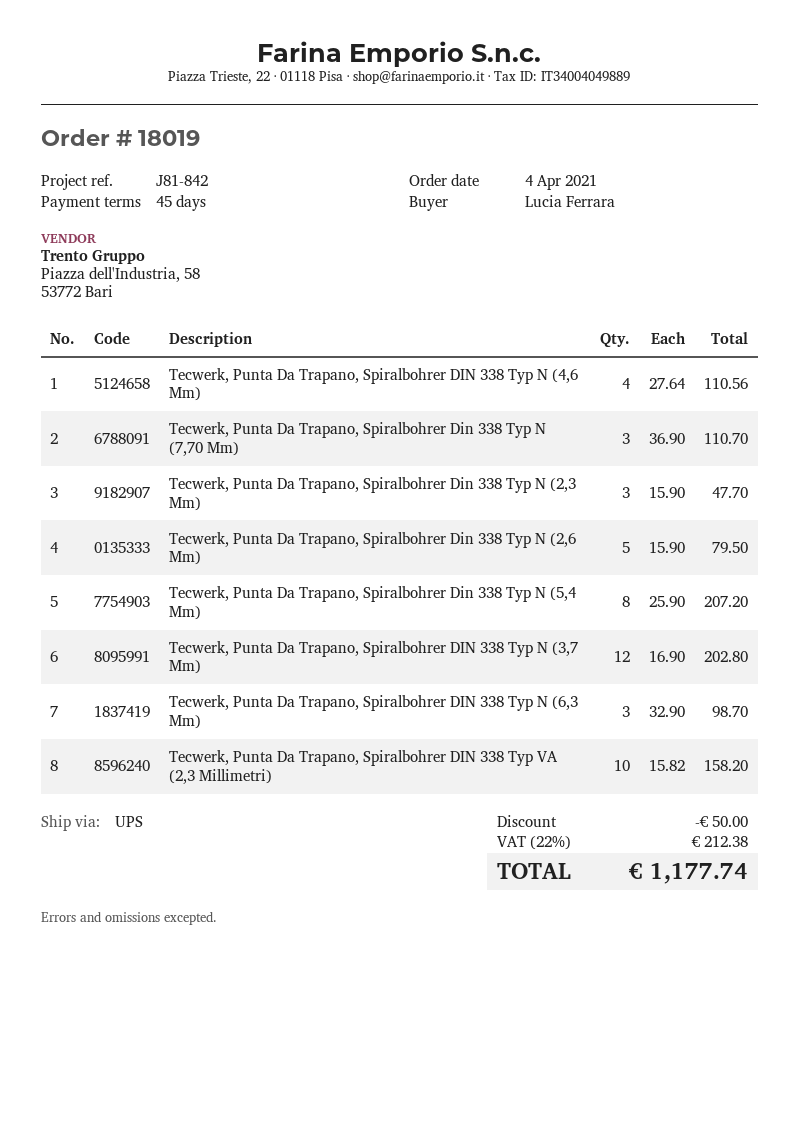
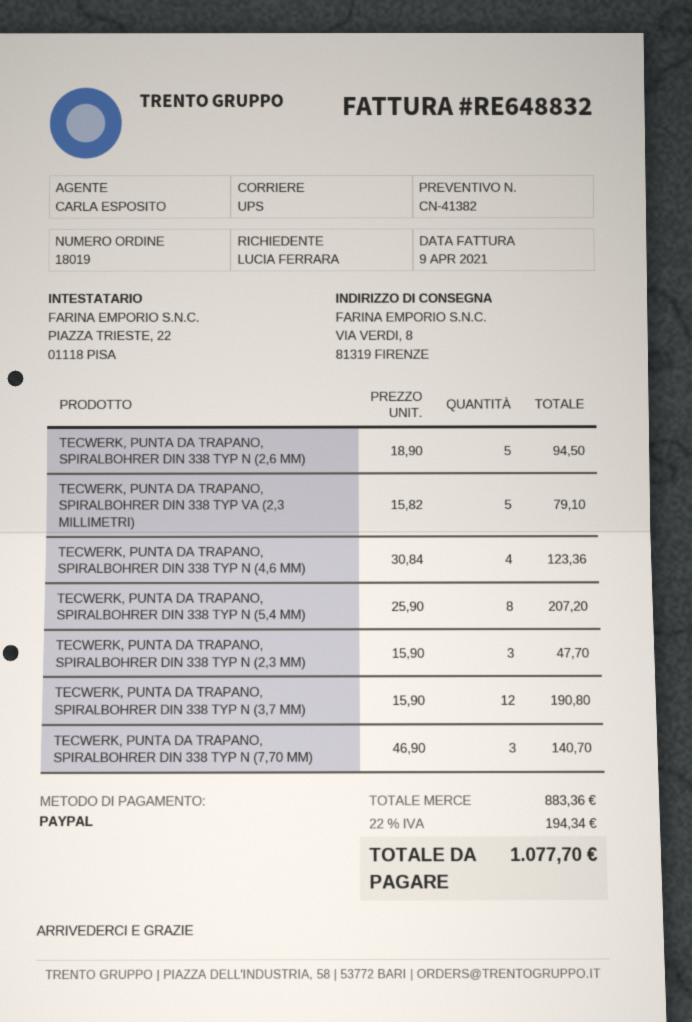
Tecwerk, Punta Da Trapano, Spiralbohrer DIN 338 Typ N (4,6 Mm): 4 x 27.64 = 110.56 -> 4 x 30.84 = 123.36
Tecwerk, Punta Da Trapano, Spiralbohrer Din 338 Typ N (7,70 Mm): 3 x 36.90 = 110.70 -> 3 x 46.90 = 140.70
Tecwerk, Punta Da Trapano, Spiralbohrer Din 338 Typ N (2,6 Mm): 5 x 15.90 = 79.50 -> 5 x 18.90 = 94.50
Tecwerk, Punta Da Trapano, Spiralbohrer DIN 338 Typ N (3,7 Mm): 12 x 16.90 = 202.80 -> 12 x 15.90 = 190.80
Tecwerk, Punta Da Trapano, Spiralbohrer DIN 338 Typ N (6,3 Mm): 3 x 32.90 = 98.70 -> none
Tecwerk, Punta Da Trapano, Spiralbohrer DIN 338 Typ VA (2,3 Millimetri): 10 x 15.82 = 158.20 -> 5 x 15.82 = 79.10
discount: 50.00 -> none
tax: 22% = 212.38 -> 22% = 194.34
total: 1177.74 -> 1077.70

